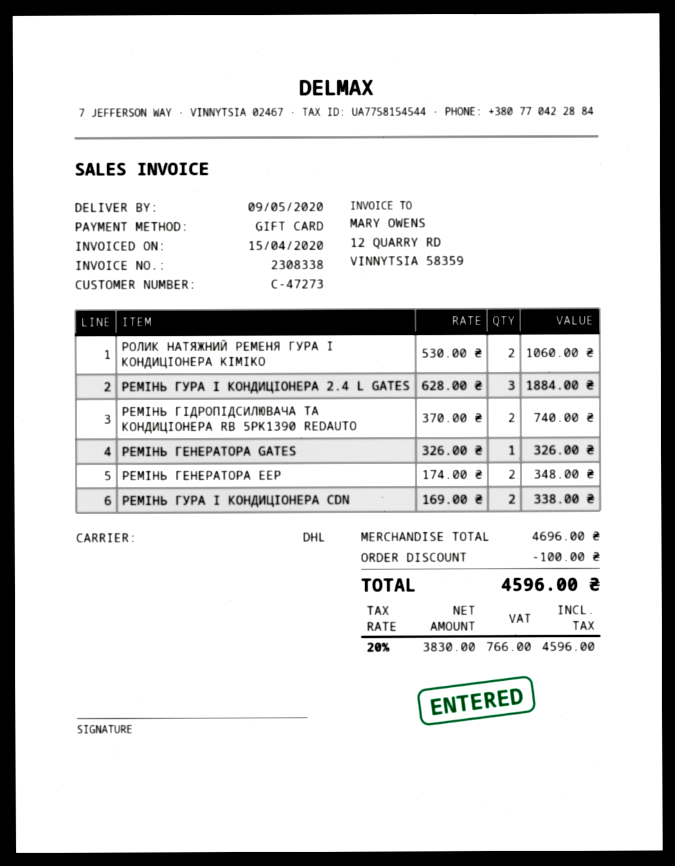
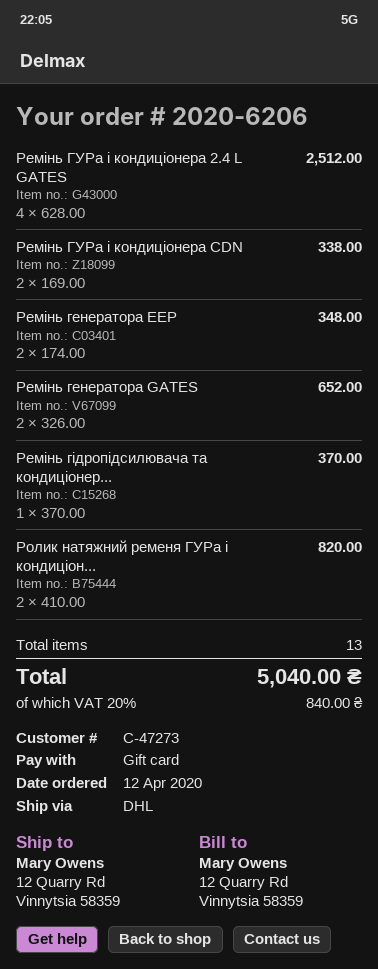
РОЛИК НАТЯЖНИЙ РЕМЕНЯ ГУРА І КОНДИЦІОНЕРА KIMIKO: 2 x 530.00 = 1060.00 -> 2 x 410.00 = 820.00
РЕМІНЬ ГУРА І КОНДИЦІОНЕРА 2.4 L GATES: 3 x 628.00 = 1884.00 -> 4 x 628.00 = 2512.00
РЕМІНЬ ГІДРОПІДСИЛЮВАЧА ТА КОНДИЦІОНЕРА RB 5PK1390 REDAUTO: 2 x 370.00 = 740.00 -> 1 x 370.00 = 370.00
РЕМІНЬ ГЕНЕРАТОРА GATES: 1 x 326.00 = 326.00 -> 2 x 326.00 = 652.00
discount: 100.00 -> none
tax: 20% = 766.00 -> 20% = 840.00
total: 4596.00 -> 5040.00

